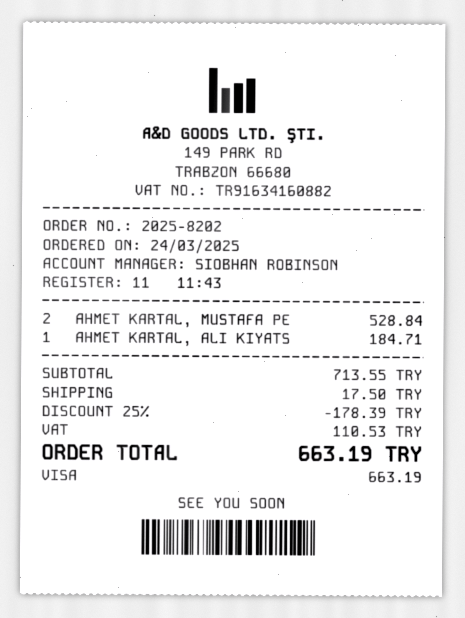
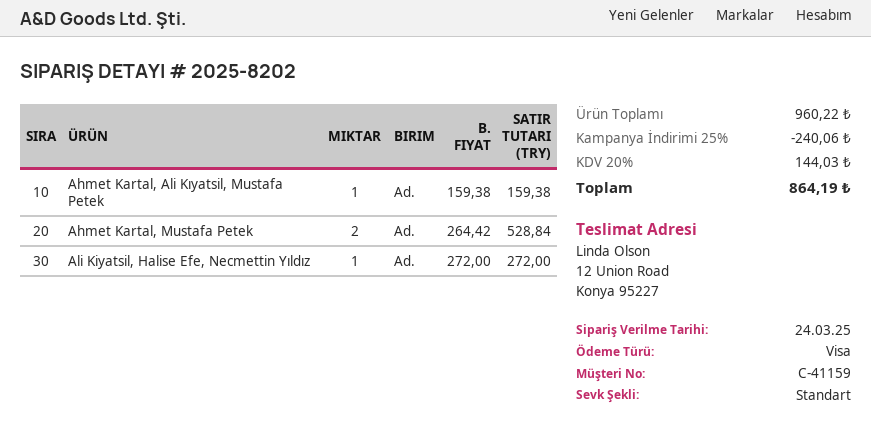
AHMET KARTAL, ALI KIYATS: 1 for 184.71 -> 1 for 159.38
Ali Kiyatsil, Halise Efe, Necmettin Yıldız: none -> 1 for 272.00
subtotal: 713.55 -> 960.22
discount: 25% = 178.39 -> 25% = 240.06
shipping: 17.50 -> none
tax: 110.53 -> 144.03
total: 663.19 -> 864.19

